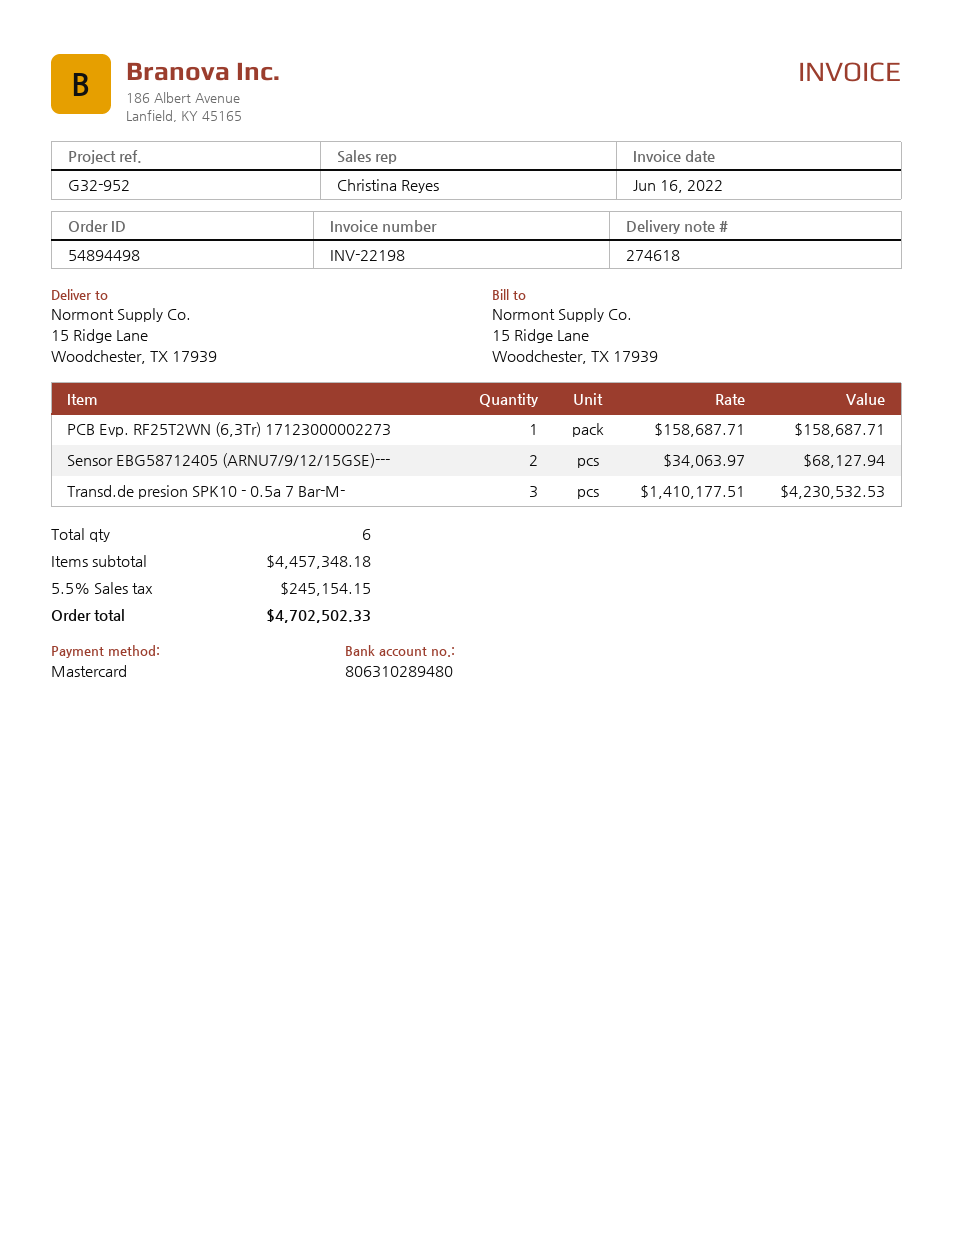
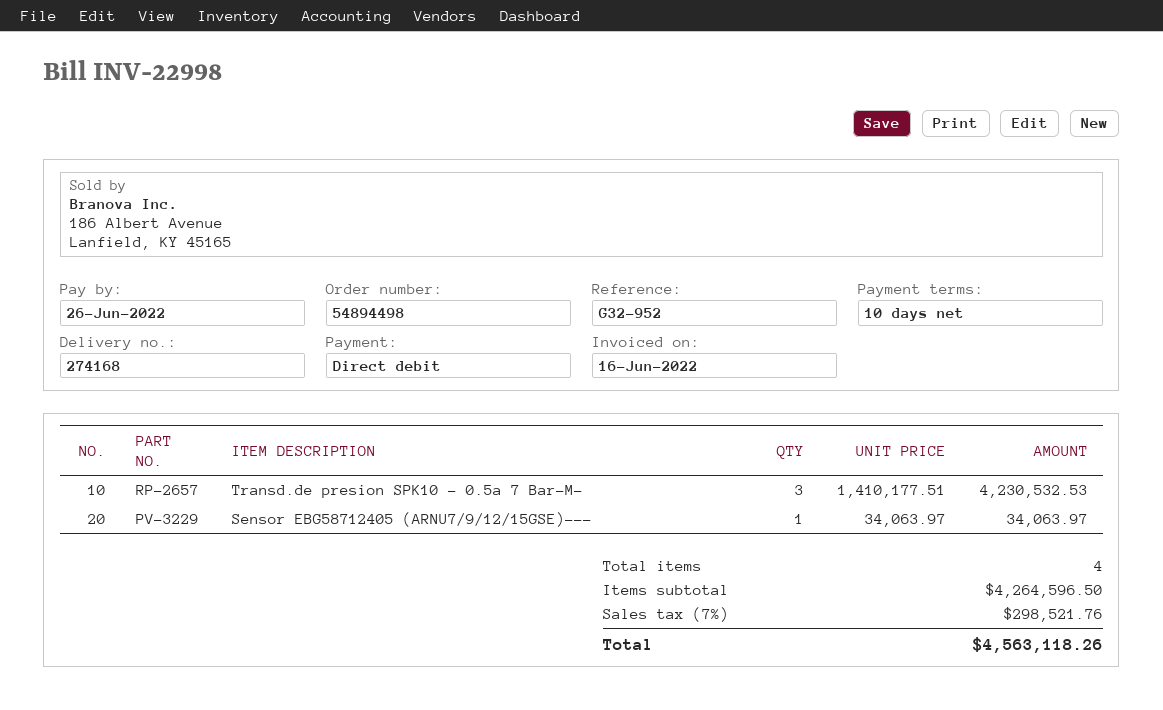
delivery note number: 274618 -> 274168
invoice number: INV-22198 -> INV-22998
payment method: Mastercard -> direct debit
PCB Evp. RF25T2WN (6,3Tr) 17123000002273: 1 x 158687.71 = 158687.71 -> none
Sensor EBG58712405 (ARNU7/9/12/15GSE)---: 2 x 34063.97 = 68127.94 -> 1 x 34063.97 = 34063.97
total quantity: 6 -> 4
subtotal: 4457348.18 -> 4264596.50
tax: 5.5% = 245154.15 -> 7% = 298521.76
total: 4702502.33 -> 4563118.26

